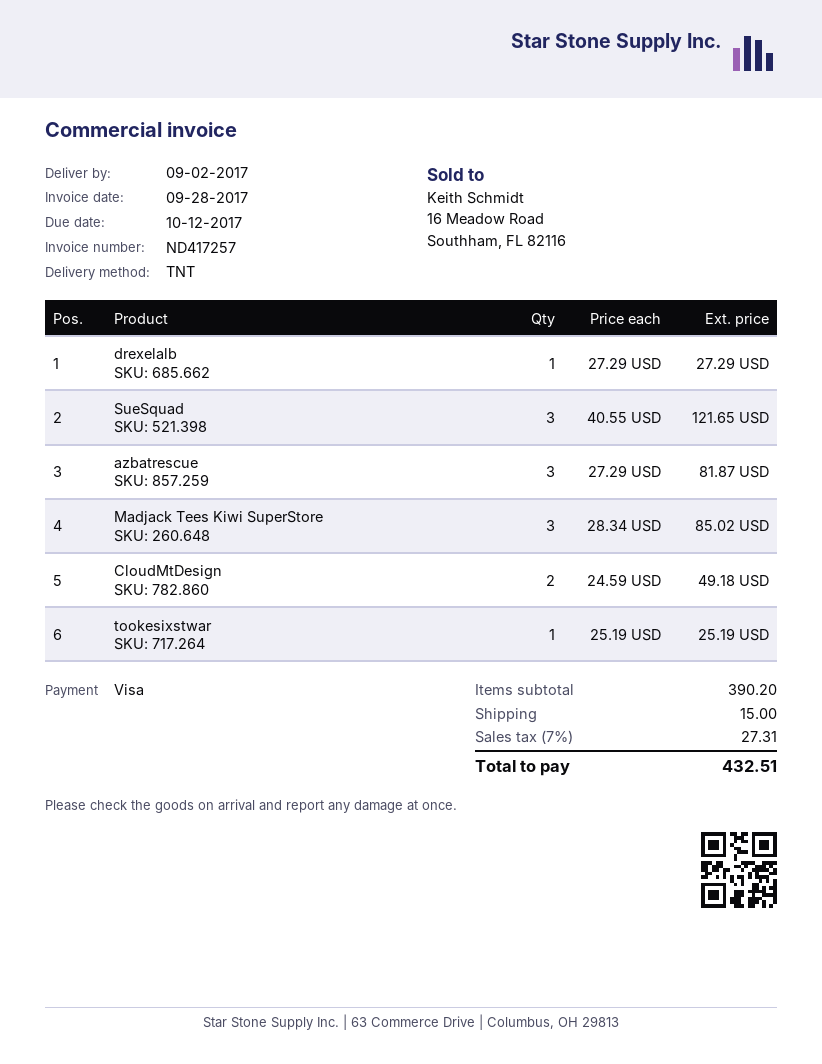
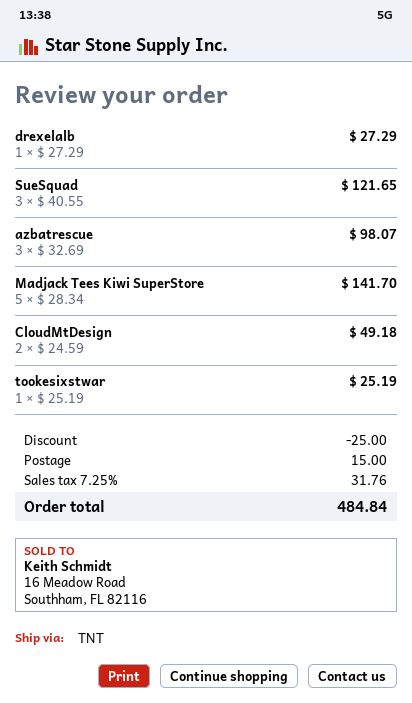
azbatrescue: 3 x 27.29 = 81.87 -> 3 x 32.69 = 98.07
Madjack Tees Kiwi SuperStore: 3 x 28.34 = 85.02 -> 5 x 28.34 = 141.70
discount: none -> 25.00
tax: 7% = 27.31 -> 7.25% = 31.76
total: 432.51 -> 484.84

